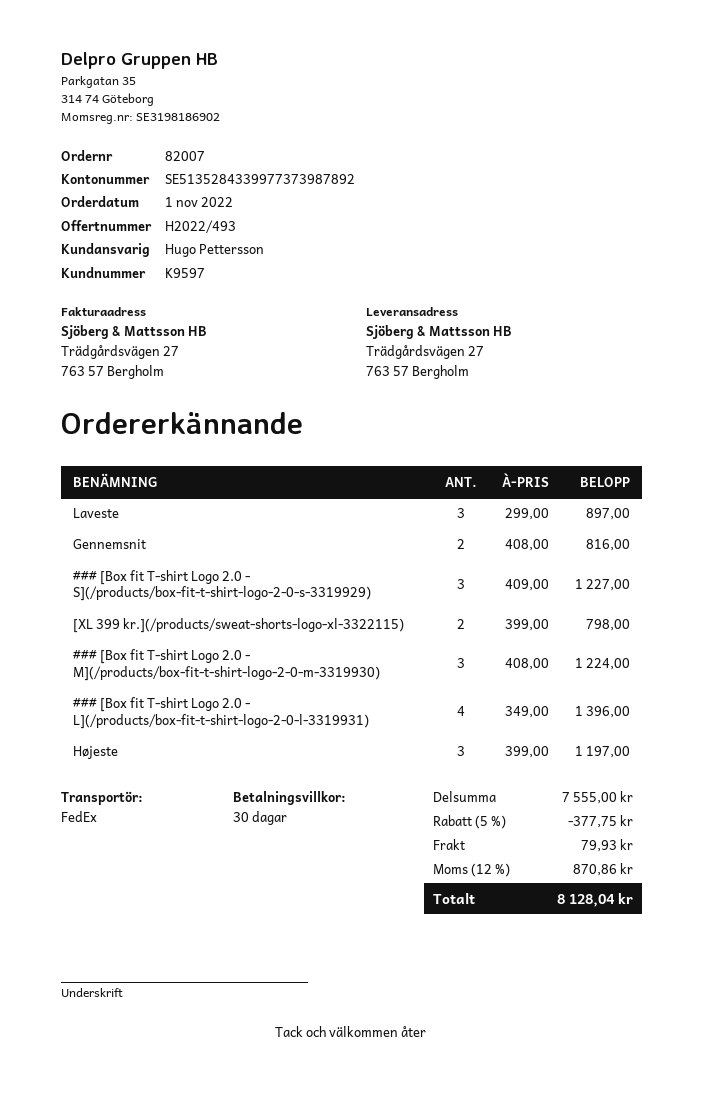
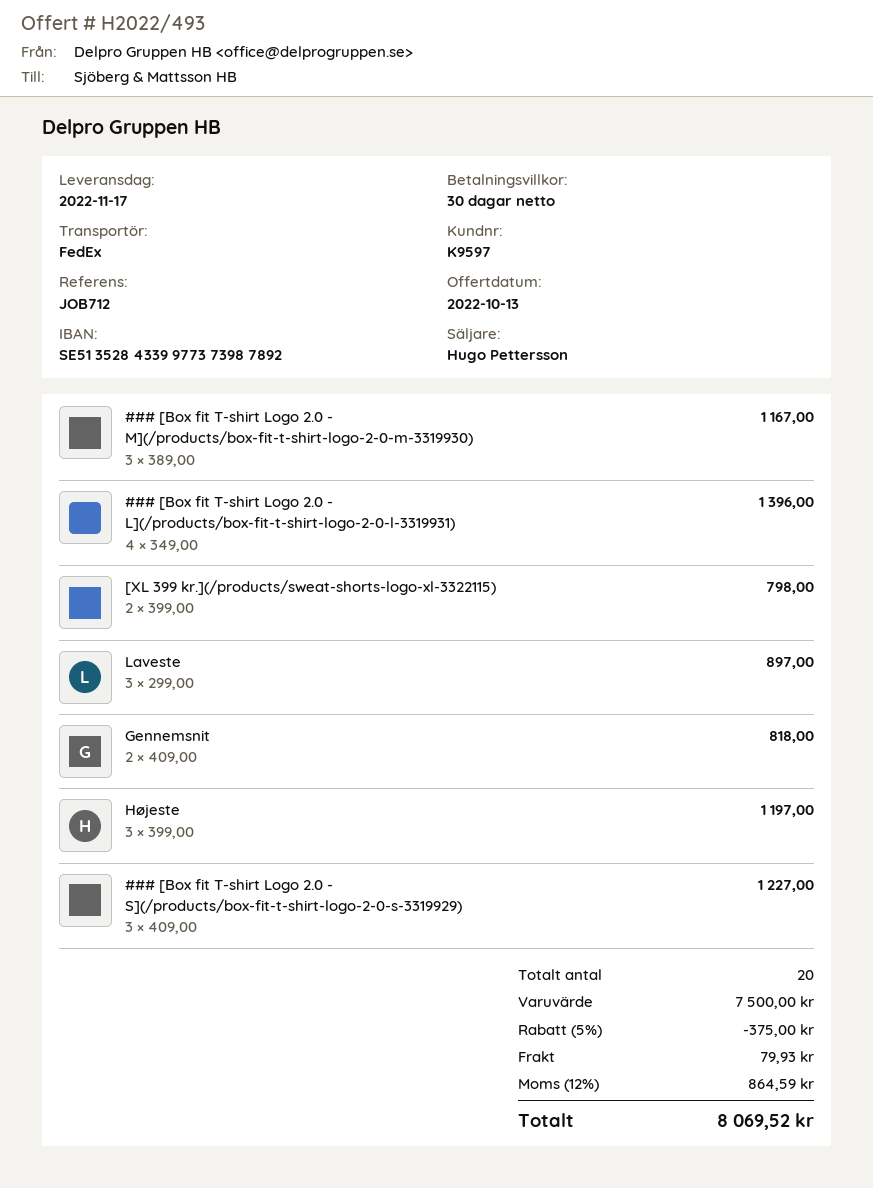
Gennemsnit: 2 x 408.00 = 816.00 -> 2 x 409.00 = 818.00
### [Box fit T-shirt Logo 2.0 - M](/products/box-fit-t-shirt-logo-2-0-m-3319930): 3 x 408.00 = 1224.00 -> 3 x 389.00 = 1167.00
subtotal: 7555.00 -> 7500.00
discount: 5% = 377.75 -> 5% = 375.00
tax: 12% = 870.86 -> 12% = 864.59
total: 8128.04 -> 8069.52

